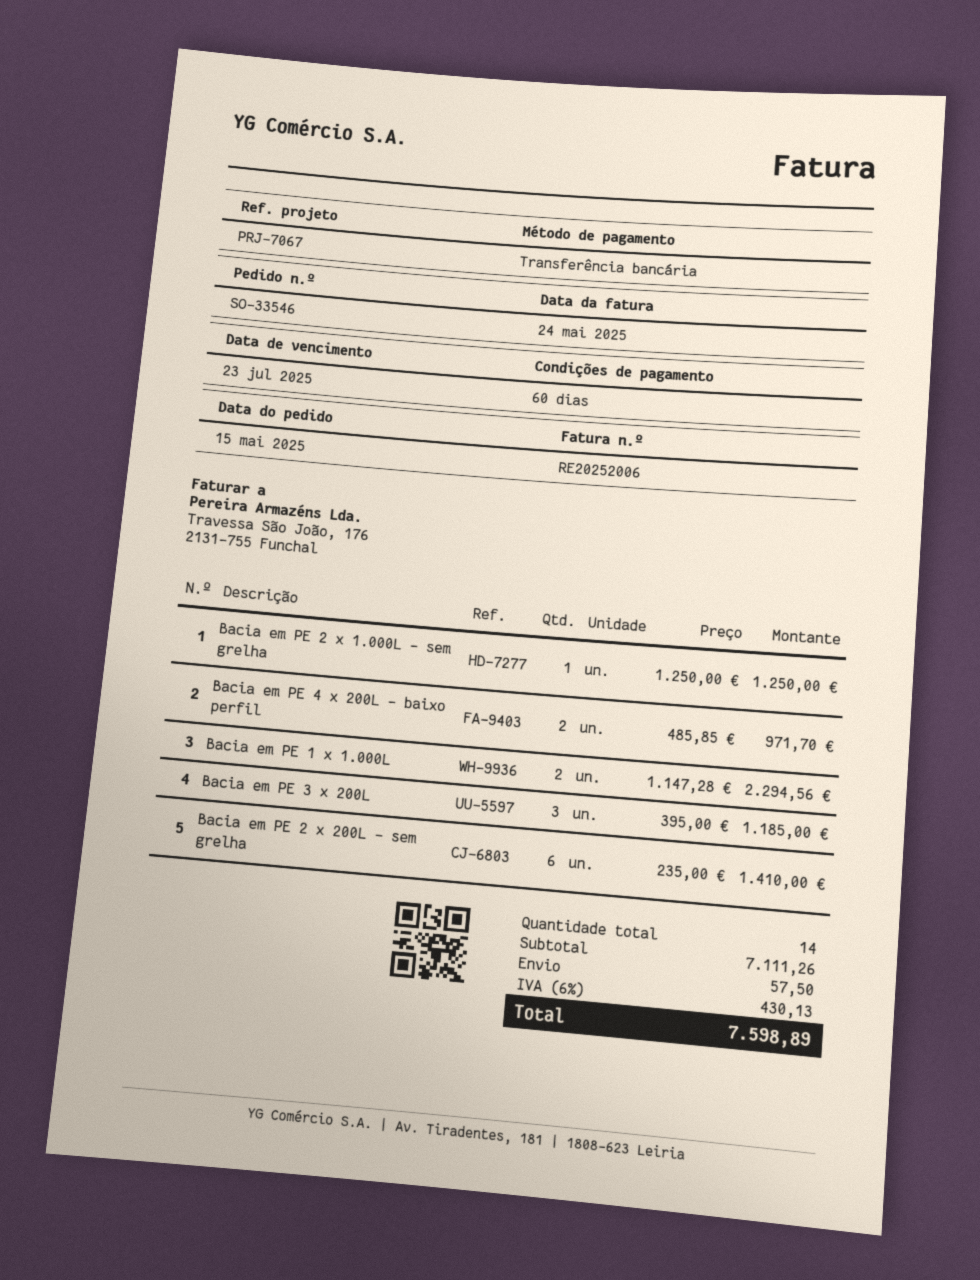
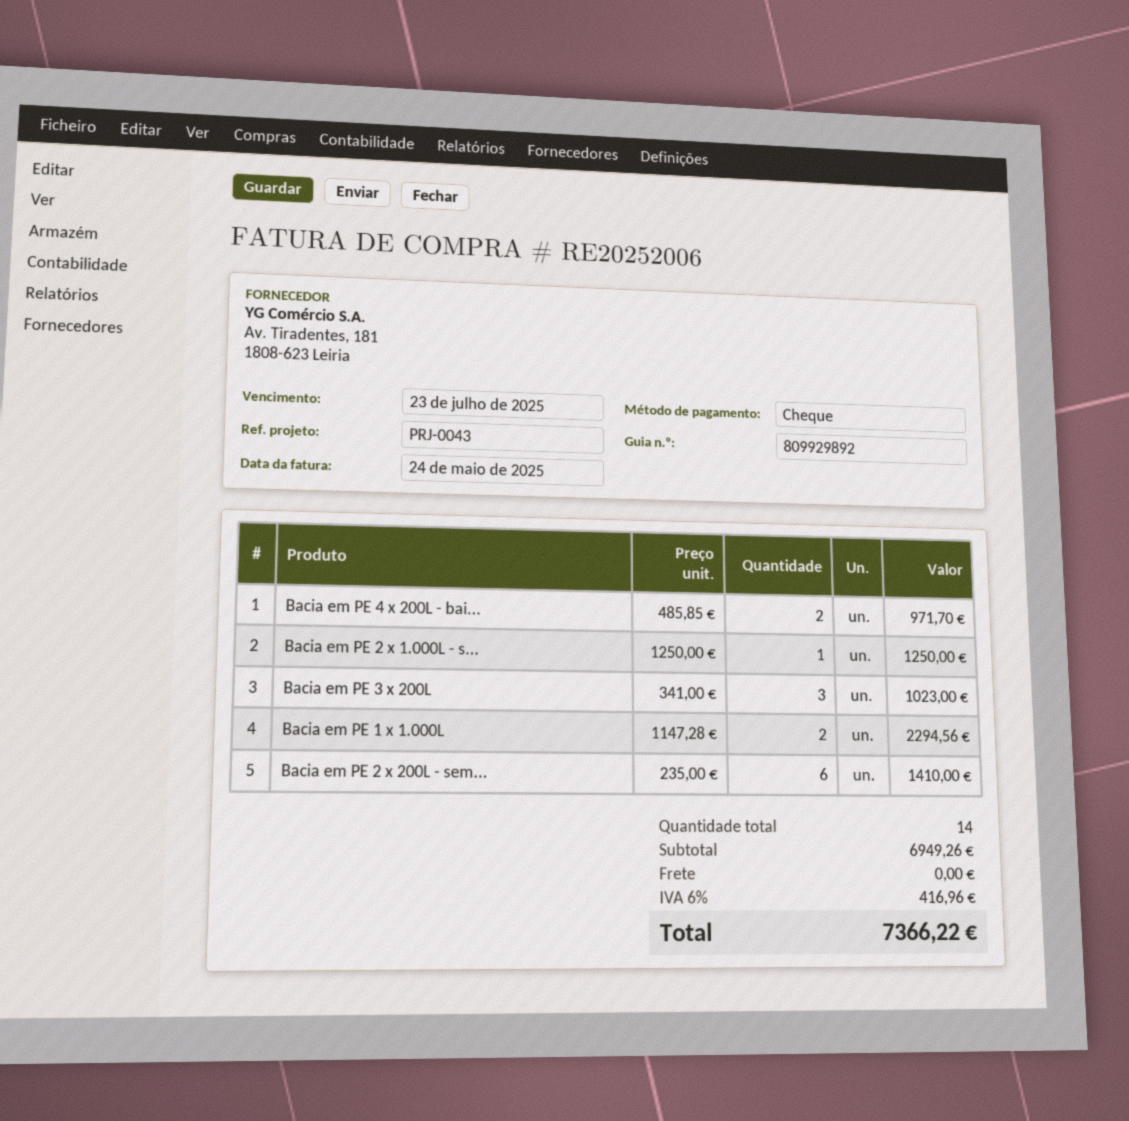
reference: PRJ-7067 -> PRJ-0043
payment method: bank transfer -> cheque
Bacia em PE 3 x 200L: 3 x 395.00 = 1185.00 -> 3 x 341.00 = 1023.00
subtotal: 7111.26 -> 6949.26
shipping: 57.50 -> 0.00
tax: 6% = 430.13 -> 6% = 416.96
total: 7598.89 -> 7366.22

